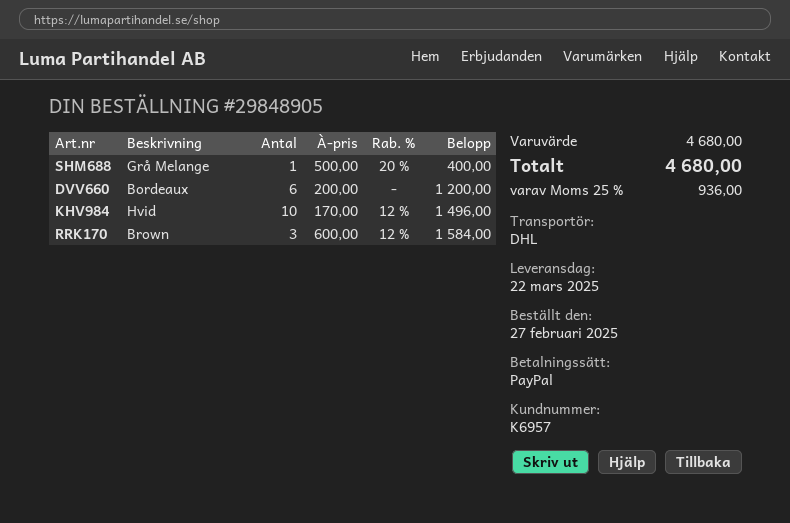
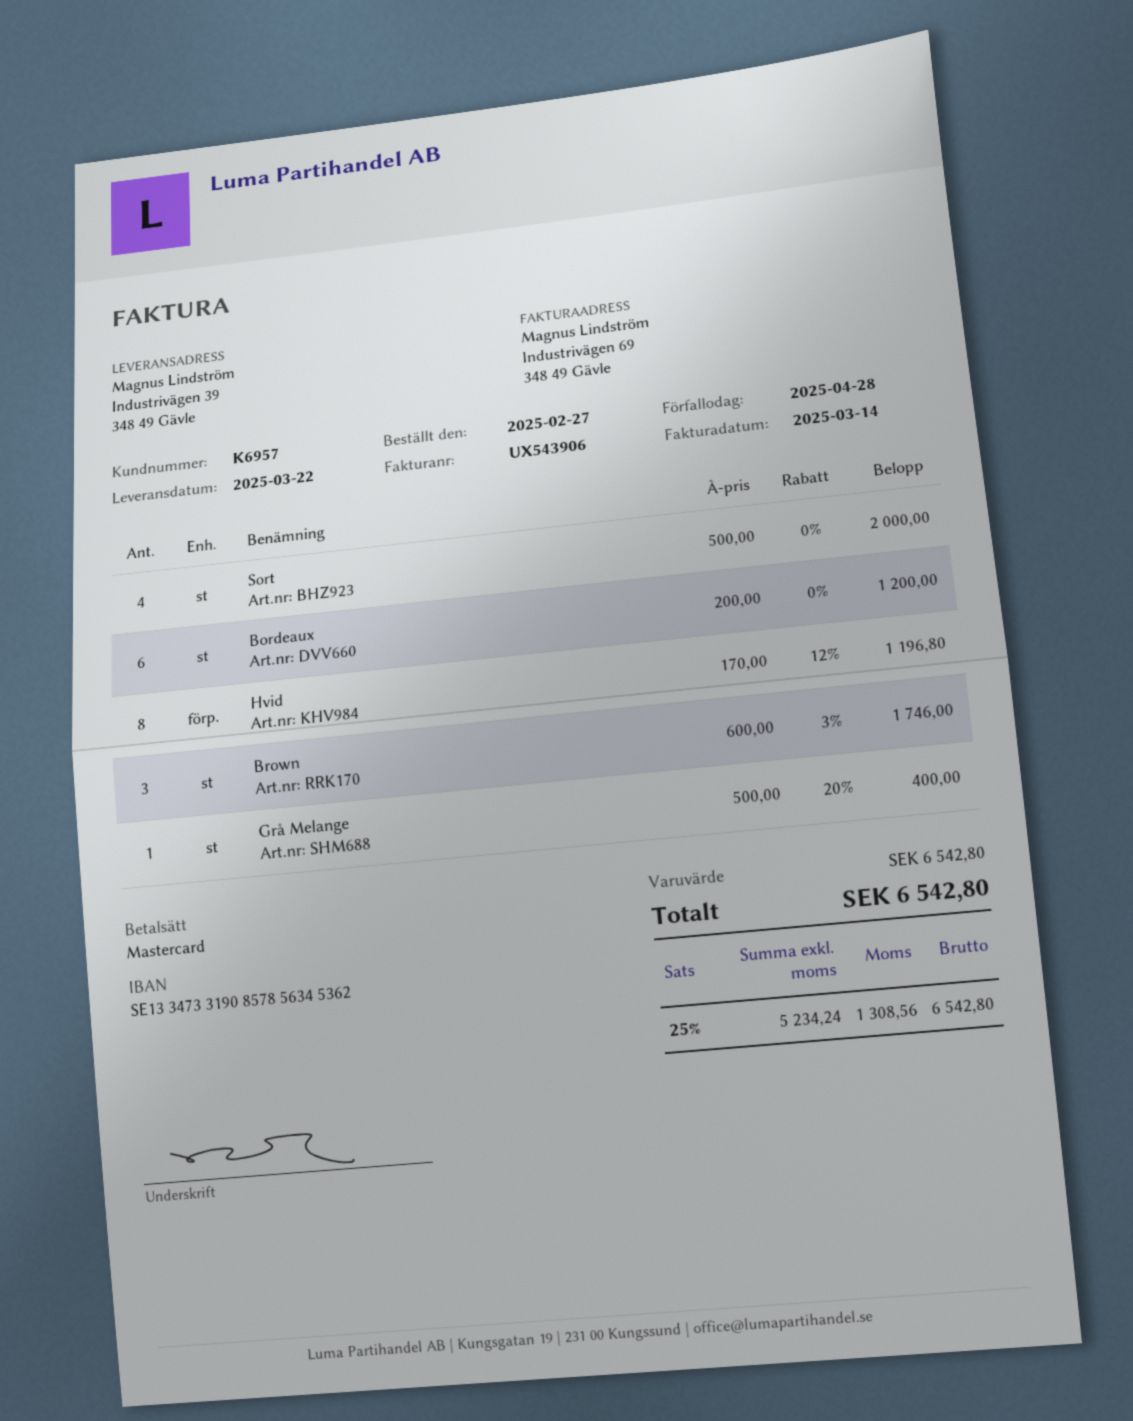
payment method: PayPal -> Mastercard
Hvid: 10 x 170.00 - 12% = 1496.00 -> 8 x 170.00 - 12% = 1196.80
Brown: 3 x 600.00 - 12% = 1584.00 -> 3 x 600.00 - 3% = 1746.00
Sort: none -> 4 x 500.00 = 2000.00
subtotal: 4680.00 -> 6542.80
tax: 25% = 936.00 -> 25% = 1308.56
total: 4680.00 -> 6542.80

